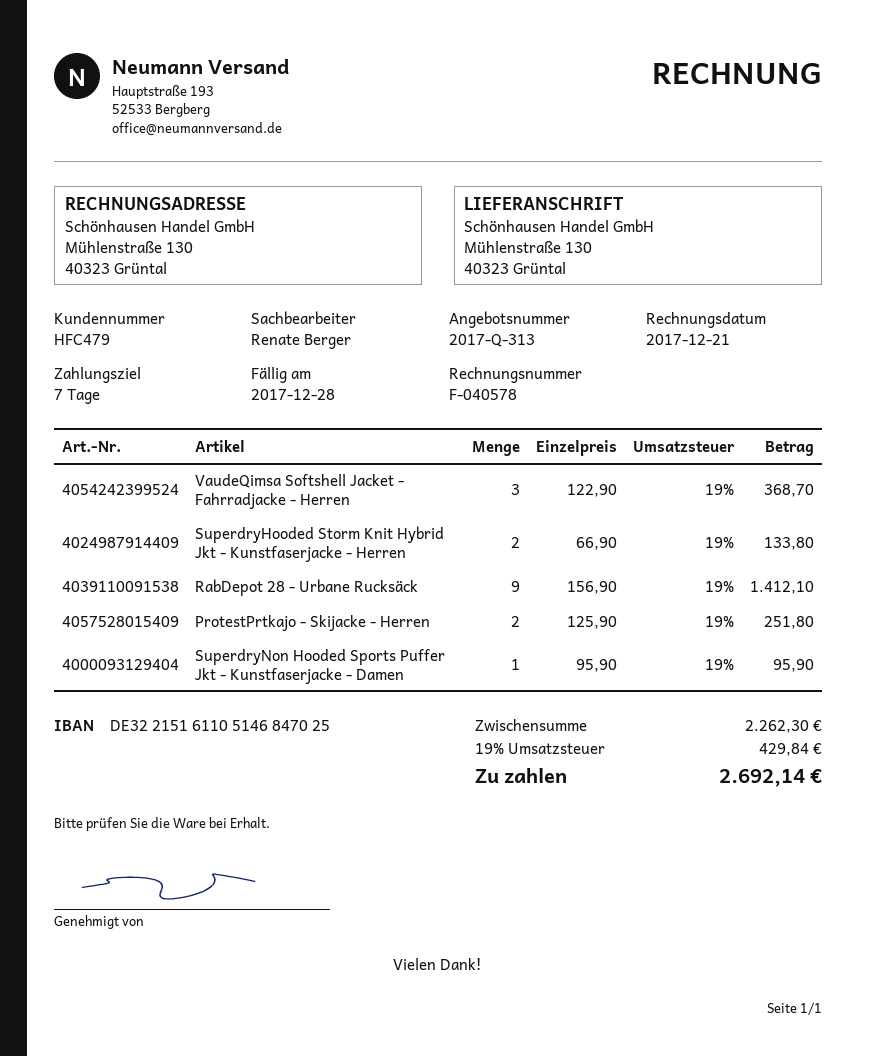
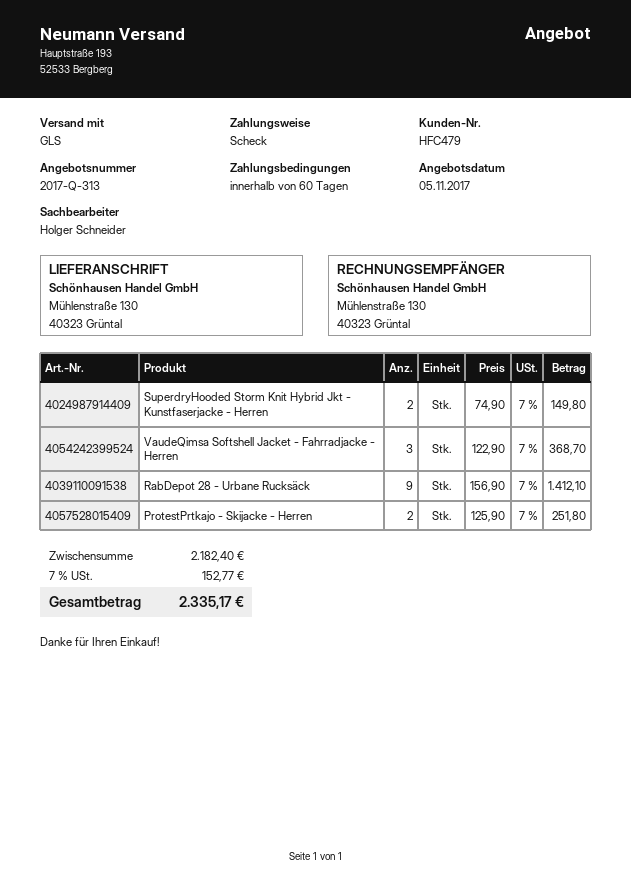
payment terms: 7 days -> 60 days
sales rep: Renate Berger -> Holger Schneider
SuperdryHooded Storm Knit Hybrid Jkt - Kunstfaserjacke - Herren: 2 x 66.90 = 133.80 -> 2 x 74.90 = 149.80
SuperdryNon Hooded Sports Puffer Jkt - Kunstfaserjacke - Damen: 1 x 95.90 = 95.90 -> none
subtotal: 2262.30 -> 2182.40
tax: 19% = 429.84 -> 7% = 152.77
total: 2692.14 -> 2335.17

